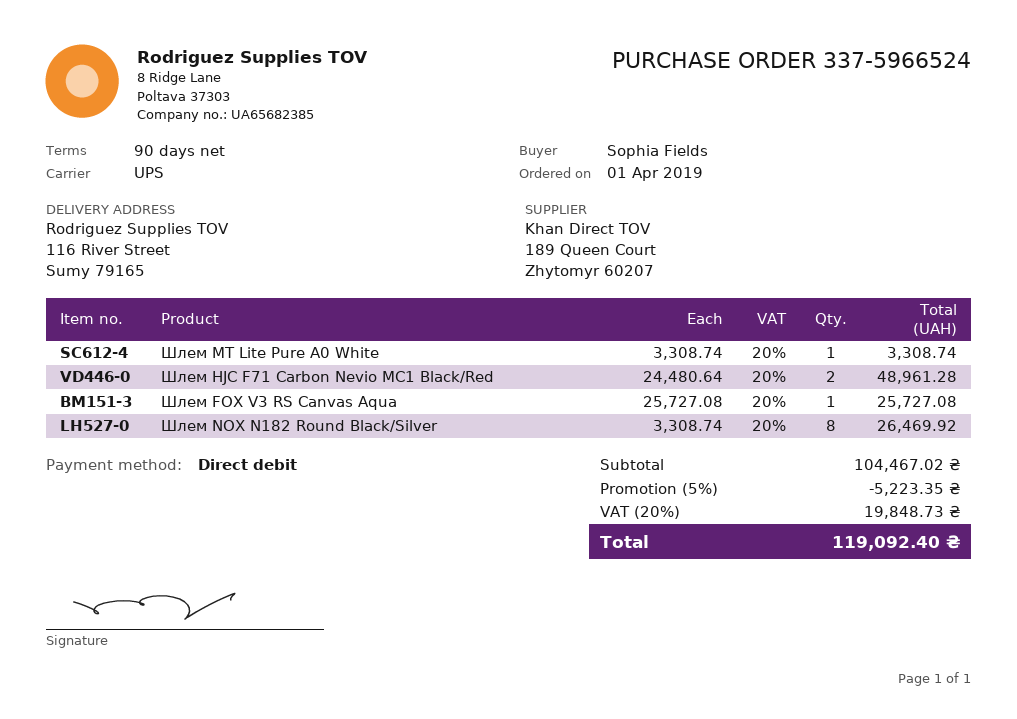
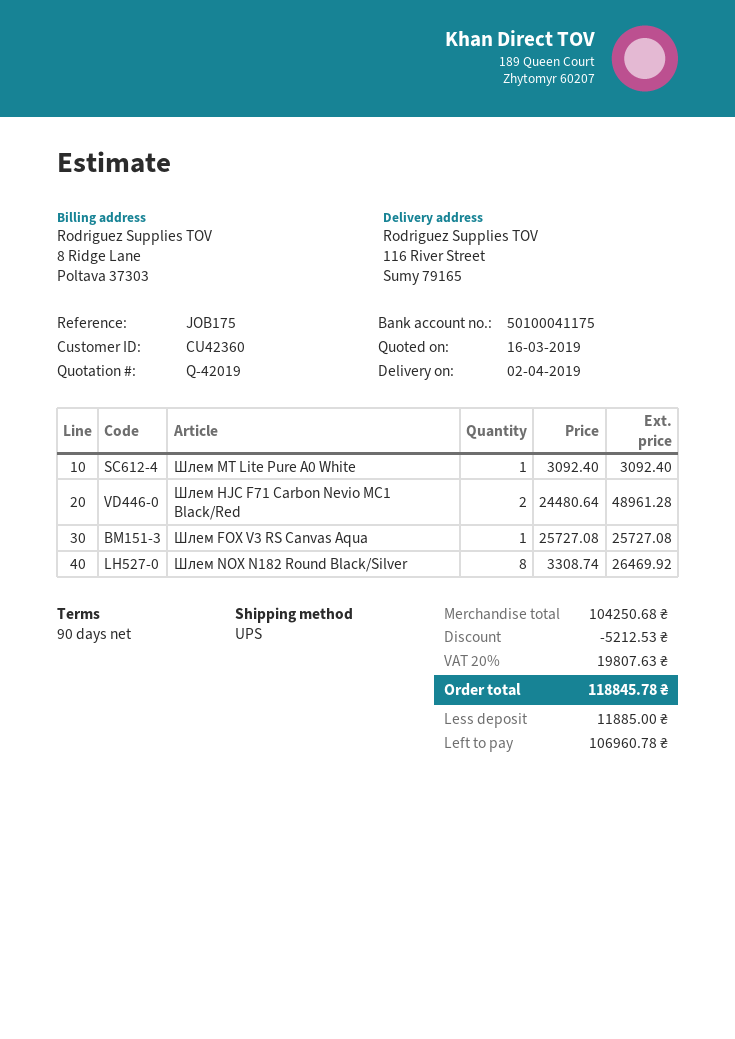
Шлем MT Lite Pure A0 White: 1 x 3308.74 = 3308.74 -> 1 x 3092.40 = 3092.40
subtotal: 104467.02 -> 104250.68
discount: 5223.35 -> 5212.53
tax: 20% = 19848.73 -> 20% = 19807.63
total: 119092.40 -> 118845.78

